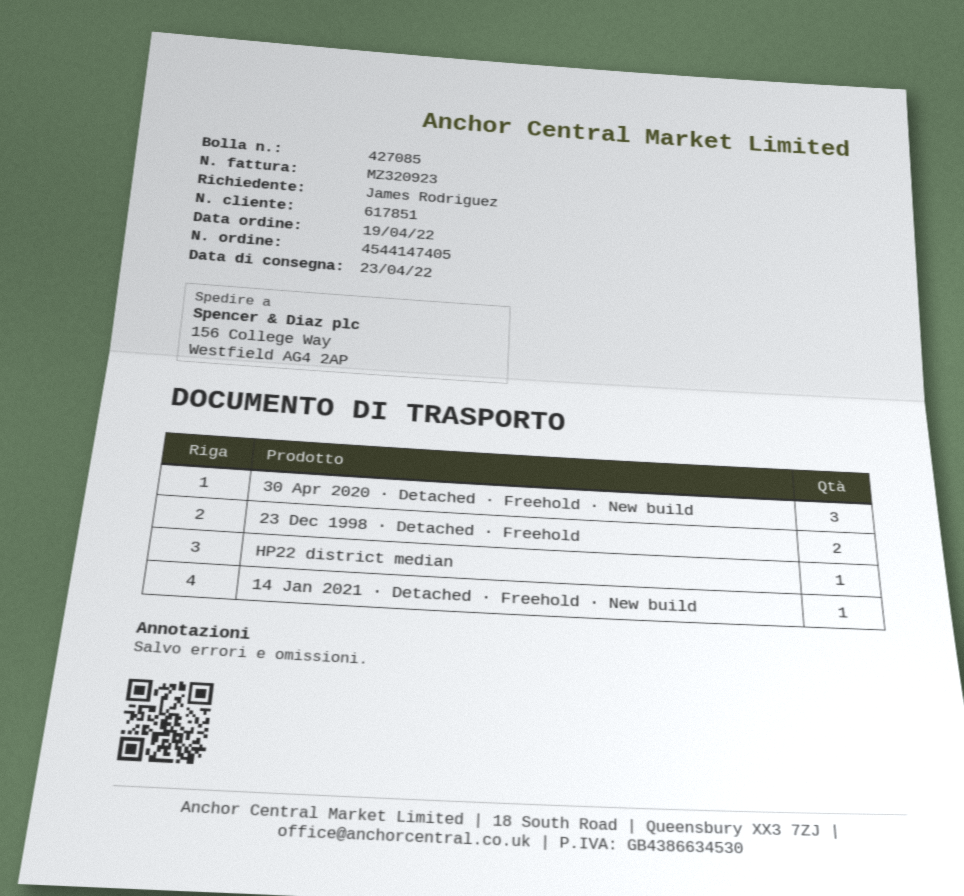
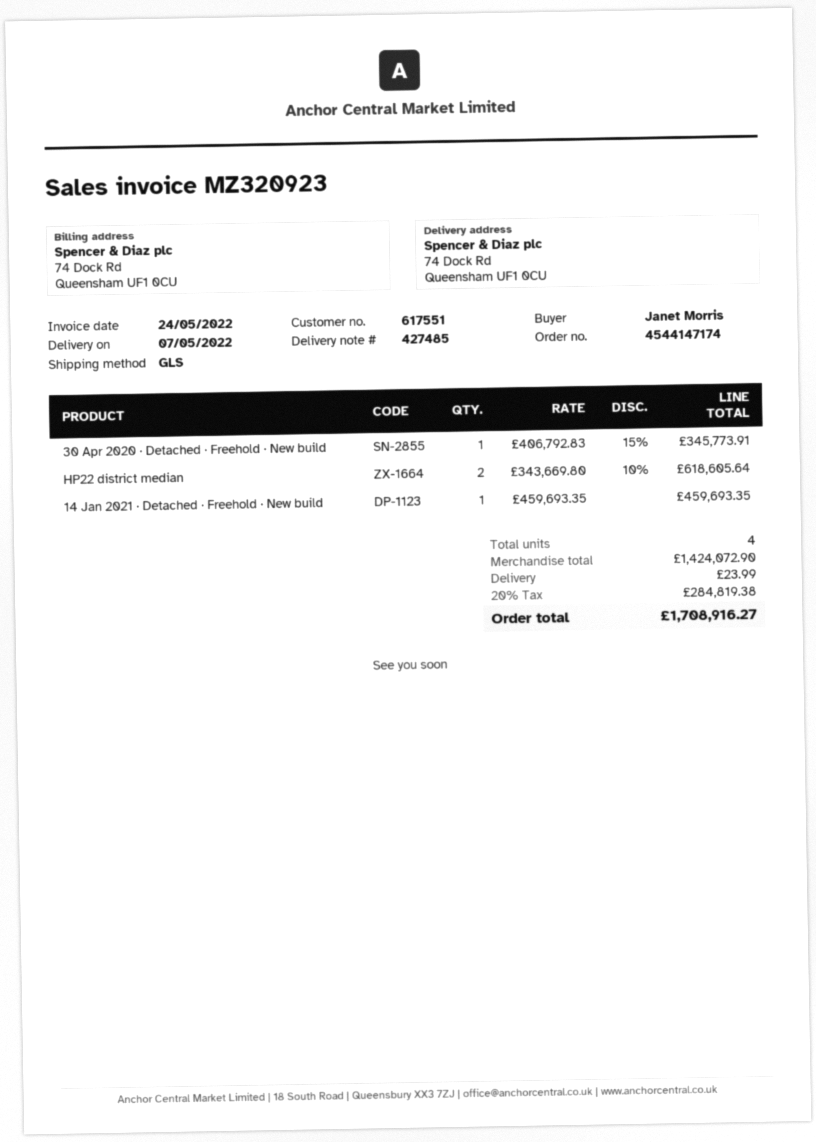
order number: 4544147405 -> 4544147174
delivery note number: 427085 -> 427485
delivery date: 2022-04-23 -> 2022-05-07
customer number: 617851 -> 617551
ordered by: James Rodriguez -> Janet Morris
ship to: 156 College Way, Westfield AG4 2AP -> 74 Dock Rd, Queensham UF1 0CU
30 Apr 2020 · Detached · Freehold · New build: 3 -> 1
23 Dec 1998 · Detached · Freehold: 2 -> none
HP22 district median: 1 -> 2

